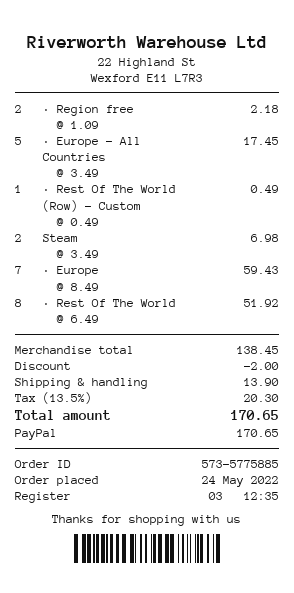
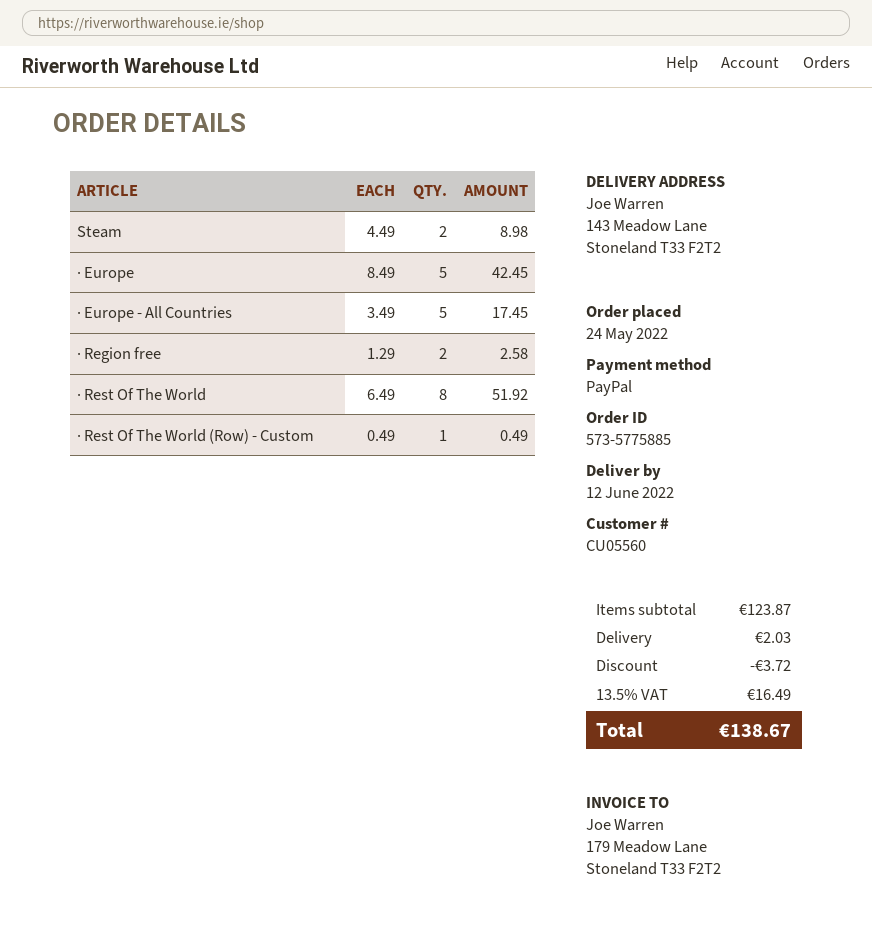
· Region free: 2 x 1.09 = 2.18 -> 2 x 1.29 = 2.58
Steam: 2 x 3.49 = 6.98 -> 2 x 4.49 = 8.98
· Europe: 7 x 8.49 = 59.43 -> 5 x 8.49 = 42.45
subtotal: 138.45 -> 123.87
discount: 2.00 -> 3.72
shipping: 13.90 -> 2.03
tax: 13.5% = 20.30 -> 13.5% = 16.49
total: 170.65 -> 138.67

